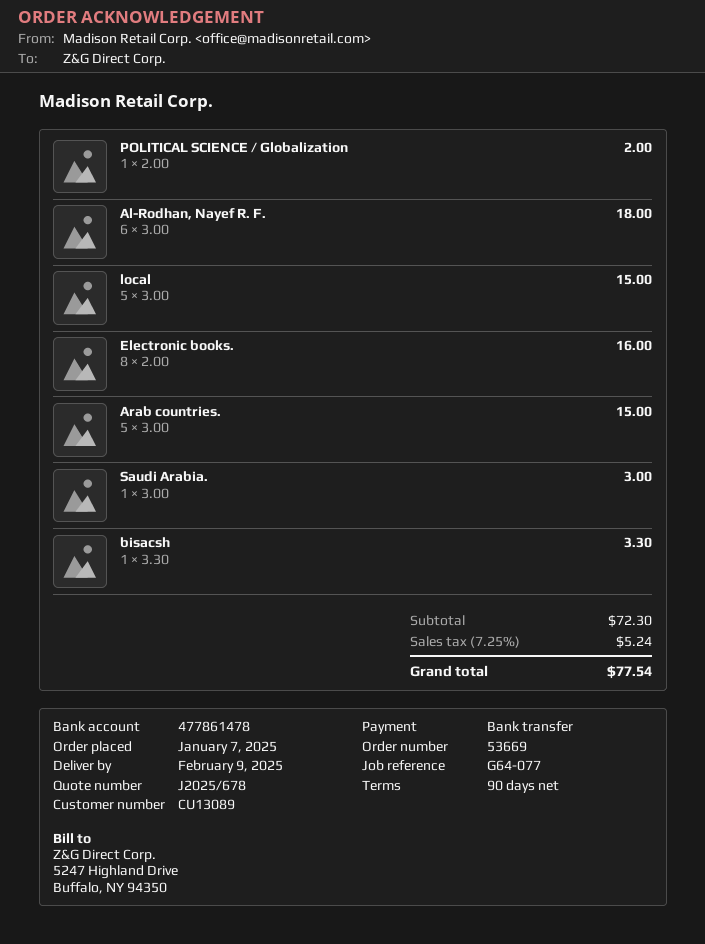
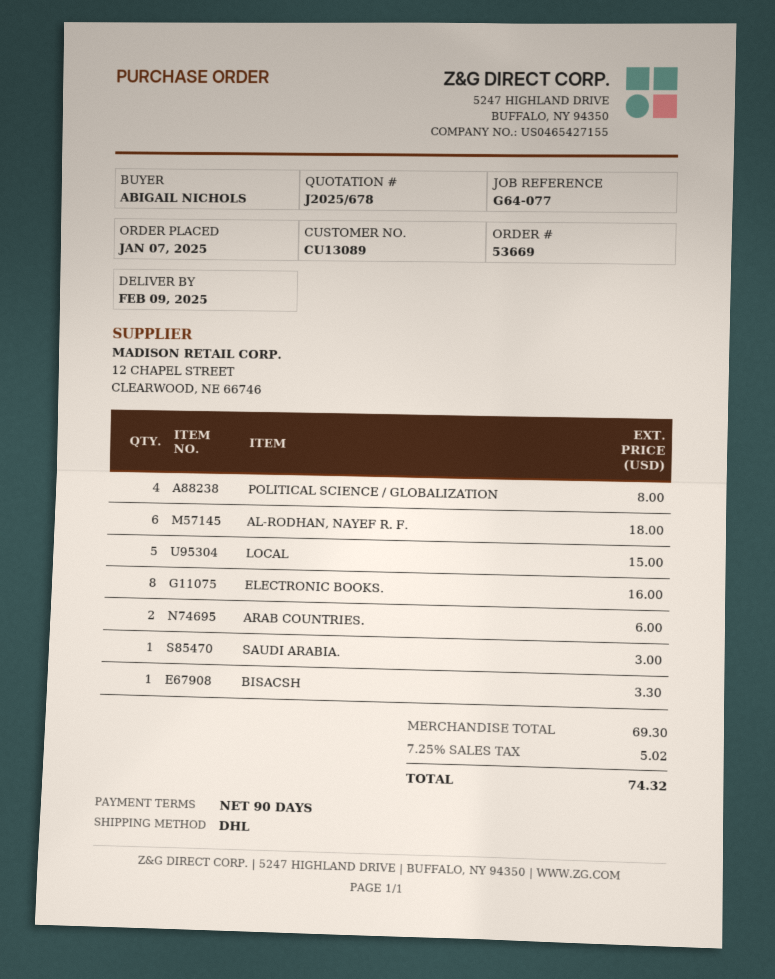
POLITICAL SCIENCE / Globalization: 1 for 2.00 -> 4 for 8.00
Arab countries.: 5 for 15.00 -> 2 for 6.00
subtotal: 72.30 -> 69.30
tax: 7.25% = 5.24 -> 7.25% = 5.02
total: 77.54 -> 74.32

